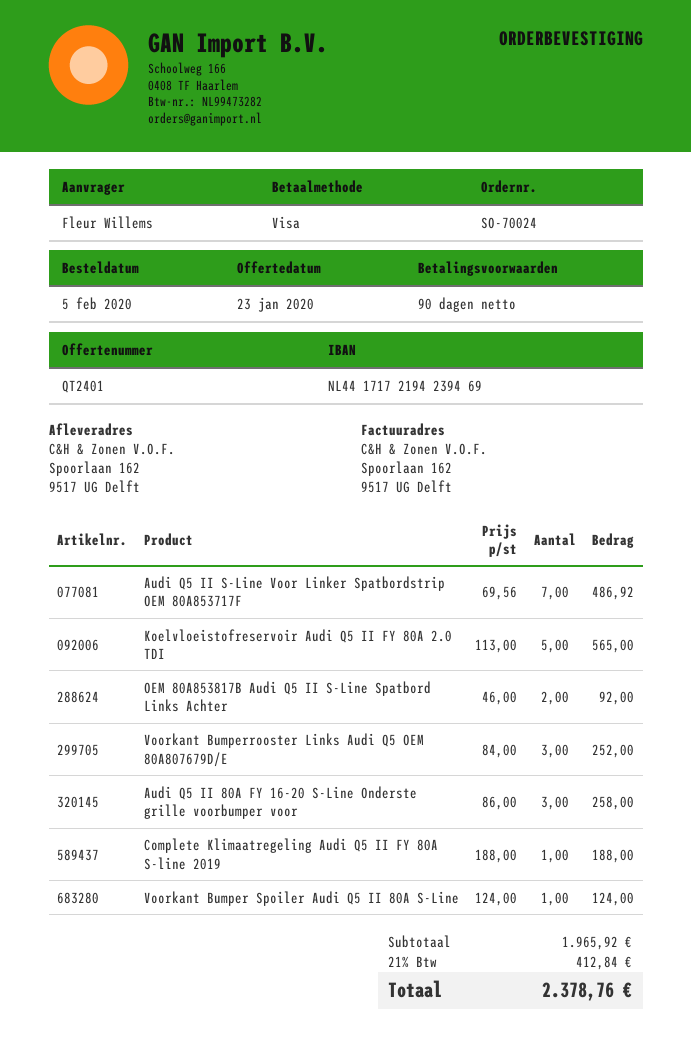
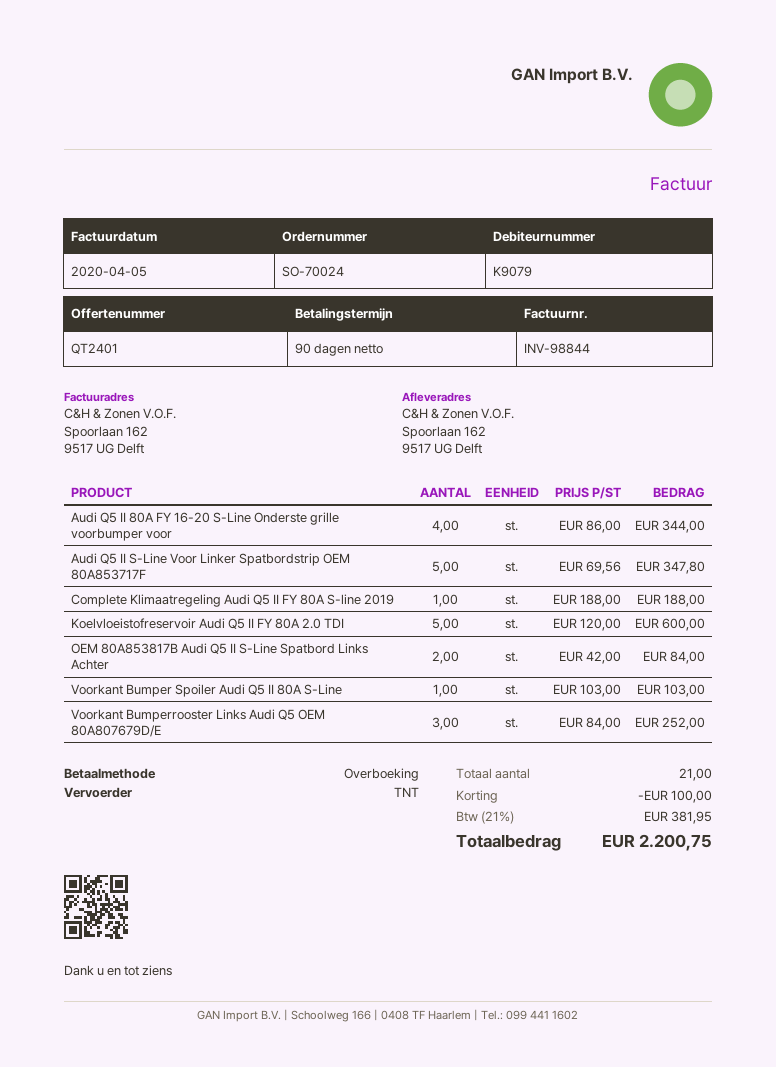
payment method: Visa -> bank transfer
Audi Q5 II S-Line Voor Linker Spatbordstrip OEM 80A853717F: 7 x 69.56 = 486.92 -> 5 x 69.56 = 347.80
Koelvloeistofreservoir Audi Q5 II FY 80A 2.0 TDI: 5 x 113.00 = 565.00 -> 5 x 120.00 = 600.00
OEM 80A853817B Audi Q5 II S-Line Spatbord Links Achter: 2 x 46.00 = 92.00 -> 2 x 42.00 = 84.00
Audi Q5 II 80A FY 16-20 S-Line Onderste grille voorbumper voor: 3 x 86.00 = 258.00 -> 4 x 86.00 = 344.00
Voorkant Bumper Spoiler Audi Q5 II 80A S-Line: 1 x 124.00 = 124.00 -> 1 x 103.00 = 103.00
discount: none -> 100.00
tax: 21% = 412.84 -> 21% = 381.95
total: 2378.76 -> 2200.75

